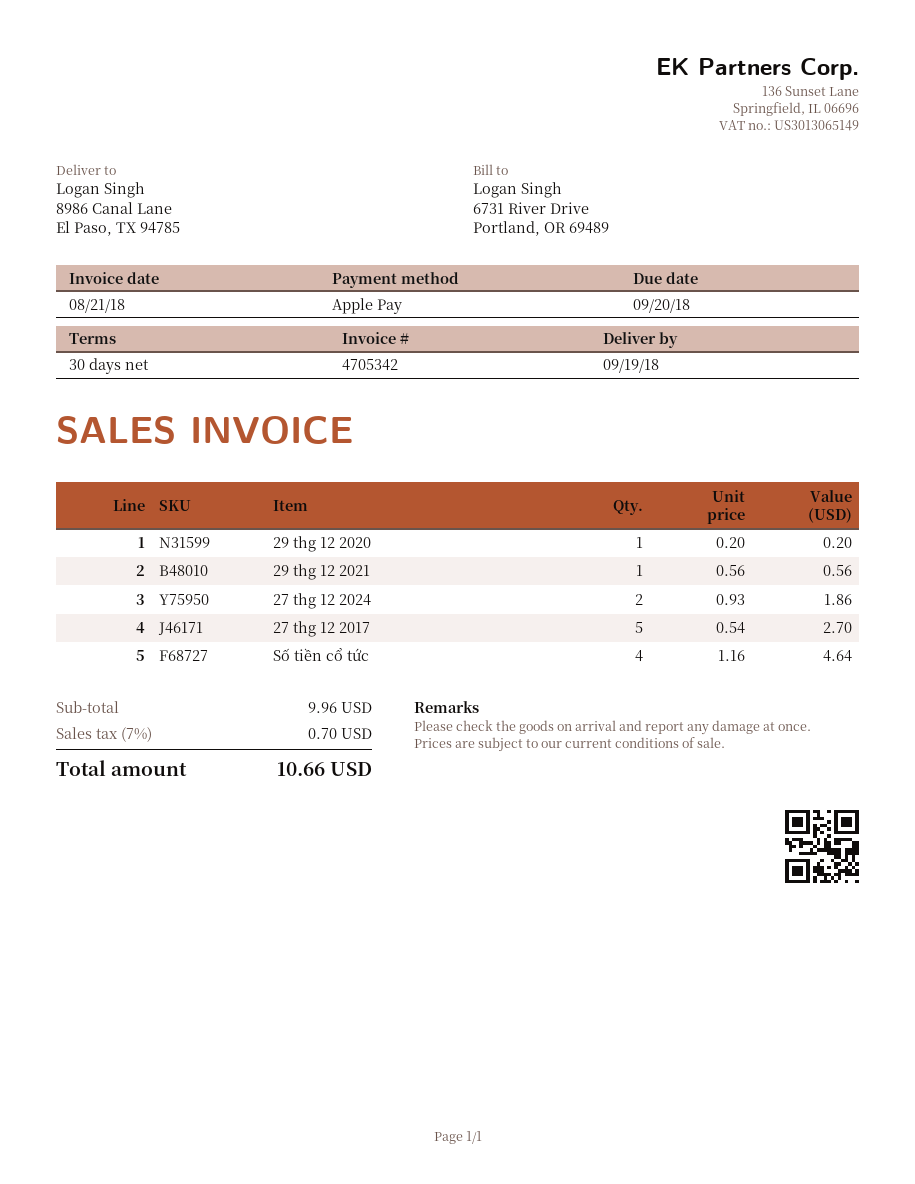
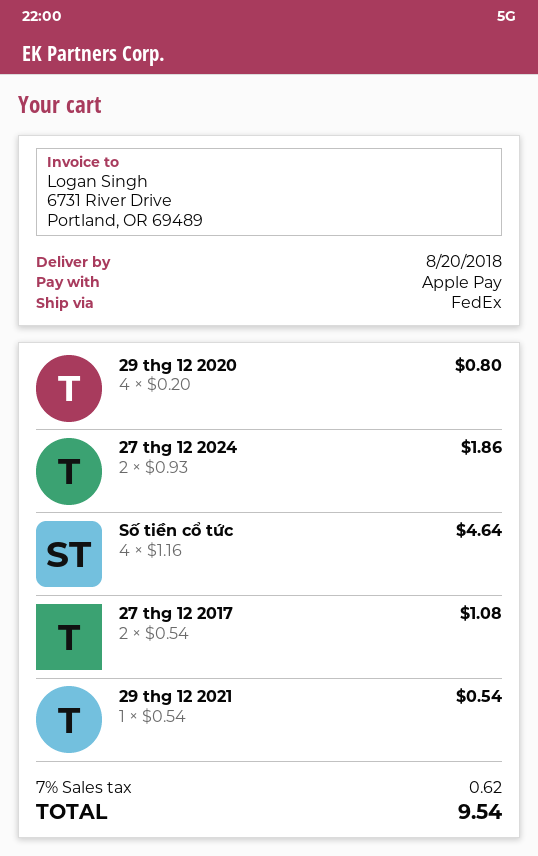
delivery date: 2018-09-19 -> 2018-08-20
29 thg 12 2020: 1 x 0.20 = 0.20 -> 4 x 0.20 = 0.80
29 thg 12 2021: 1 x 0.56 = 0.56 -> 1 x 0.54 = 0.54
27 thg 12 2017: 5 x 0.54 = 2.70 -> 2 x 0.54 = 1.08
tax: 7% = 0.70 -> 7% = 0.62
total: 10.66 -> 9.54

